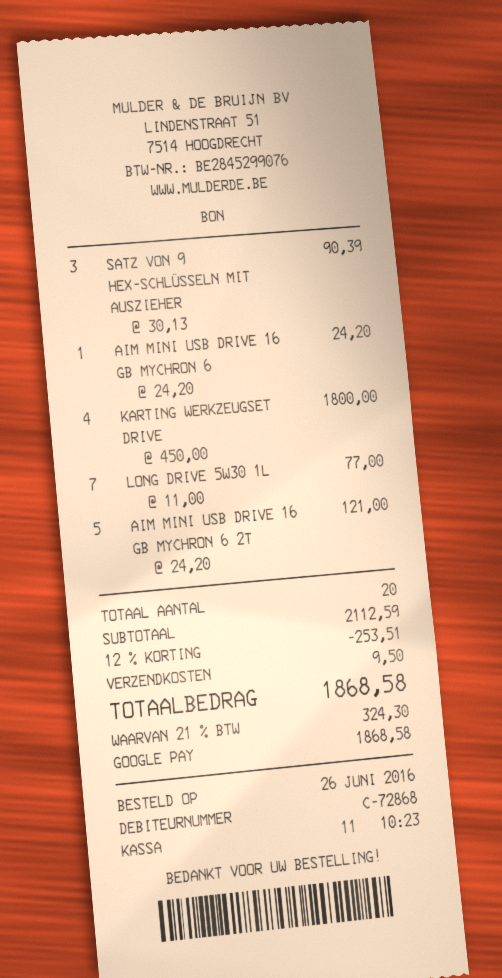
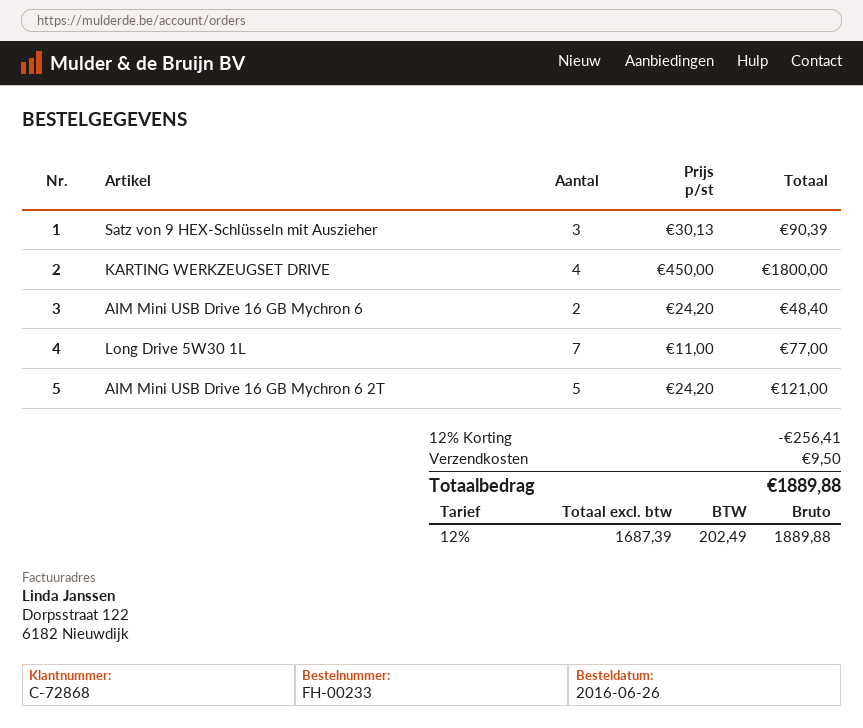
AIM MINI USB DRIVE 16 GB MYCHRON 6: 1 x 24.20 = 24.20 -> 2 x 24.20 = 48.40
discount: 12% = 253.51 -> 12% = 256.41
tax: 21% = 324.30 -> 12% = 202.49
total: 1868.58 -> 1889.88

